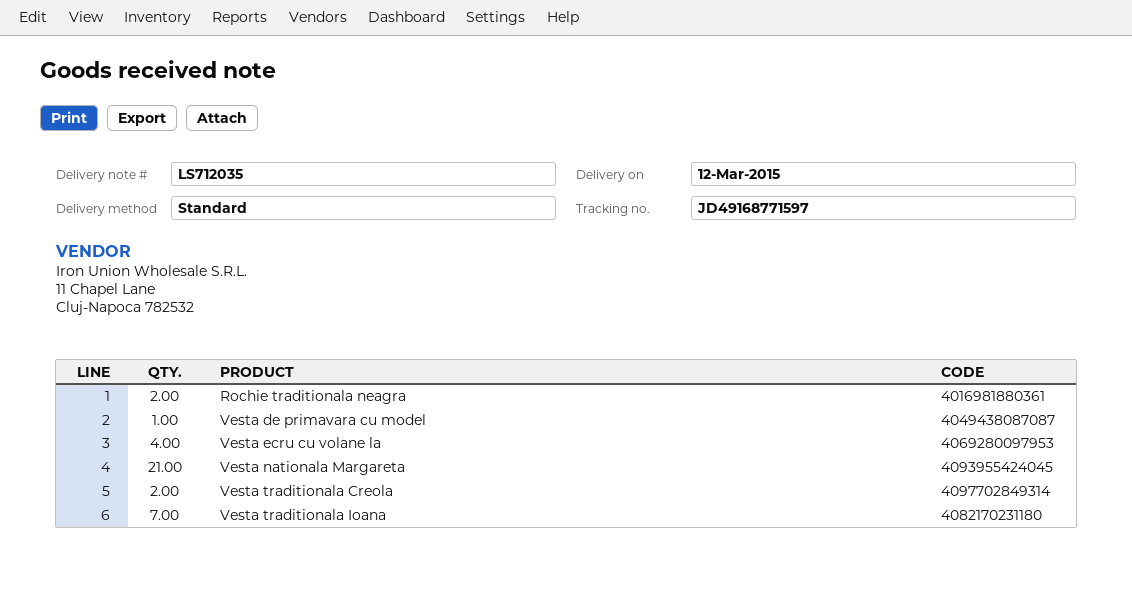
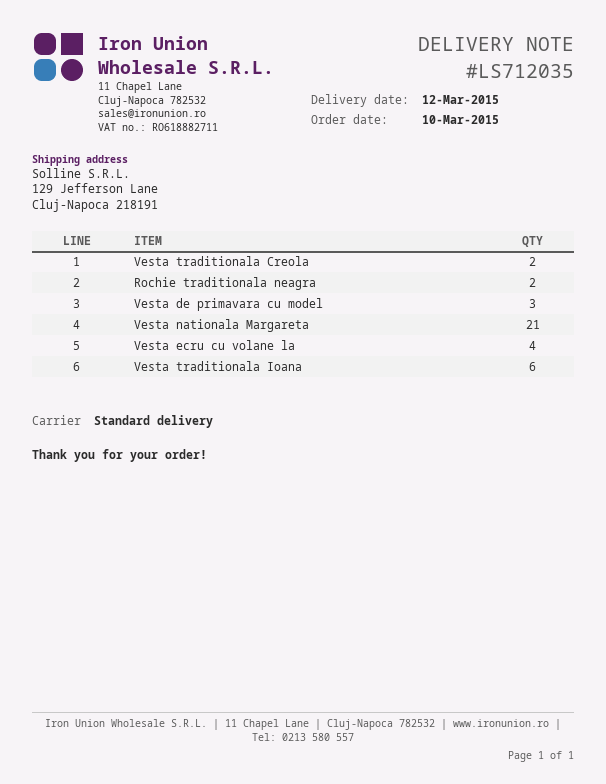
Vesta de primavara cu model: 1 -> 3
Vesta traditionala Ioana: 7 -> 6

